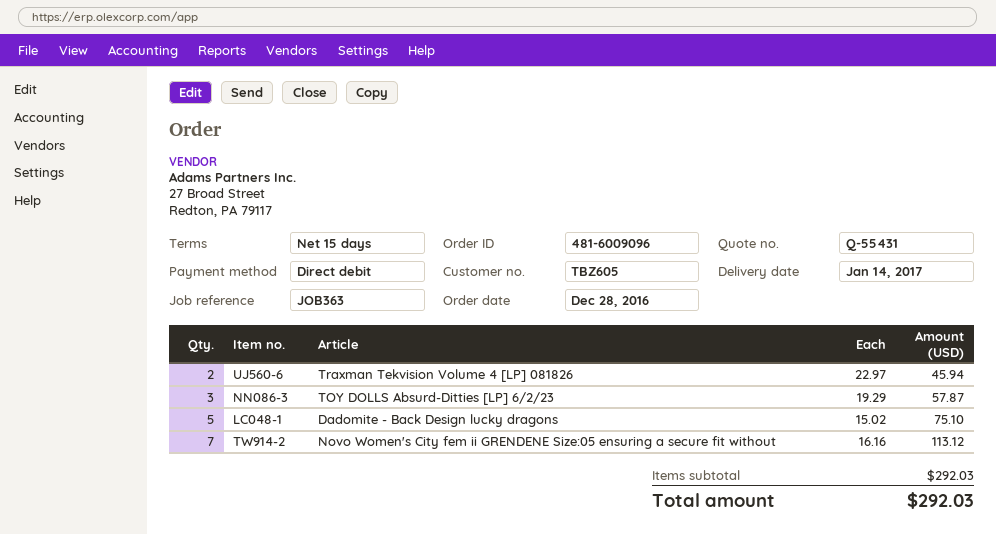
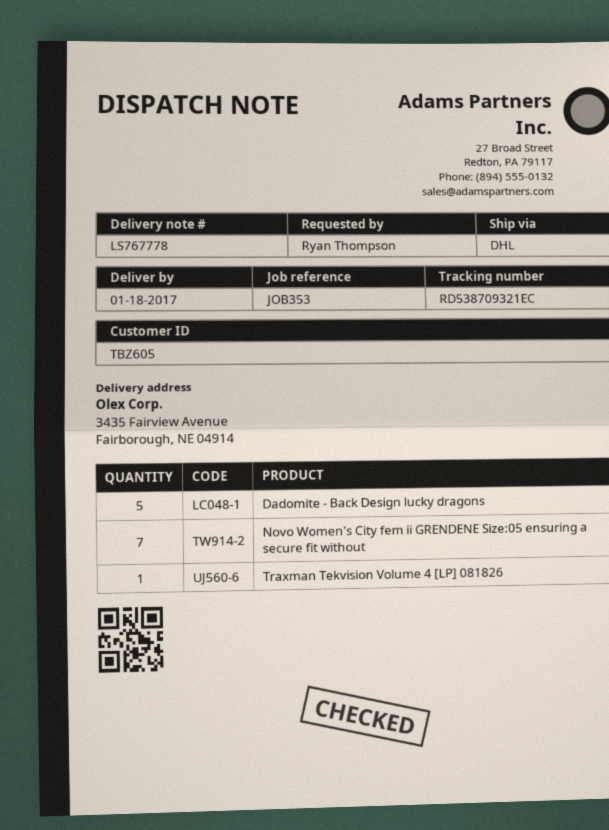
delivery date: 2017-01-14 -> 2017-01-18
reference: JOB363 -> JOB353
Traxman Tekvision Volume 4 [LP] 081826: 2 -> 1
TOY DOLLS Absurd-Ditties [LP] 6/2/23: 3 -> none

